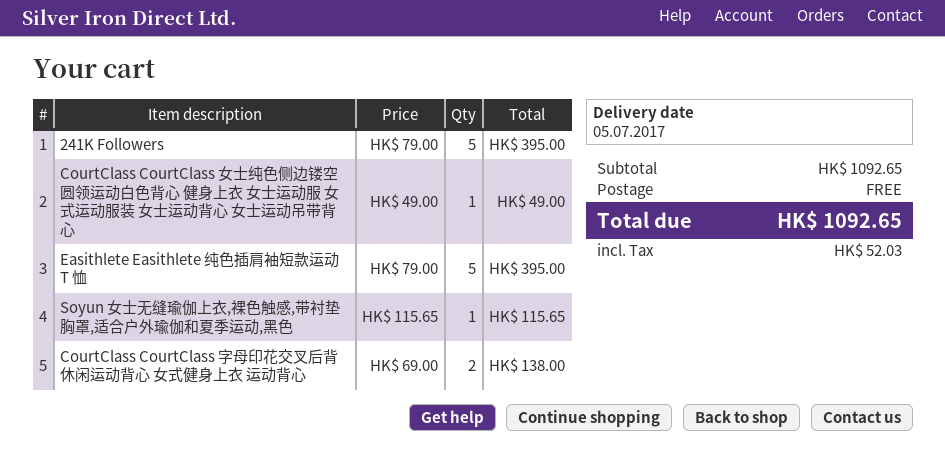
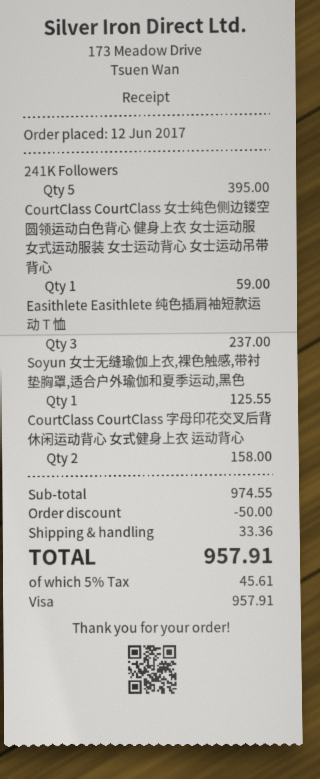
CourtClass CourtClass 女士纯色侧边镂空圆领运动白色背心 健身上衣 女士运动服 女式运动服装 女士运动背心 女士运动吊带背心: 1 for 49.00 -> 1 for 59.00
Easithlete Easithlete 纯色插肩袖短款运动 T 恤: 5 for 395.00 -> 3 for 237.00
Soyun 女士无缝瑜伽上衣,裸色触感,带衬垫胸罩,适合户外瑜伽和夏季运动,黑色: 1 for 115.65 -> 1 for 125.55
CourtClass CourtClass 字母印花交叉后背休闲运动背心 女式健身上衣 运动背心: 2 for 138.00 -> 2 for 158.00
subtotal: 1092.65 -> 974.55
discount: none -> 50.00
shipping: 0.00 -> 33.36
tax: 52.03 -> 45.61
total: 1092.65 -> 957.91

